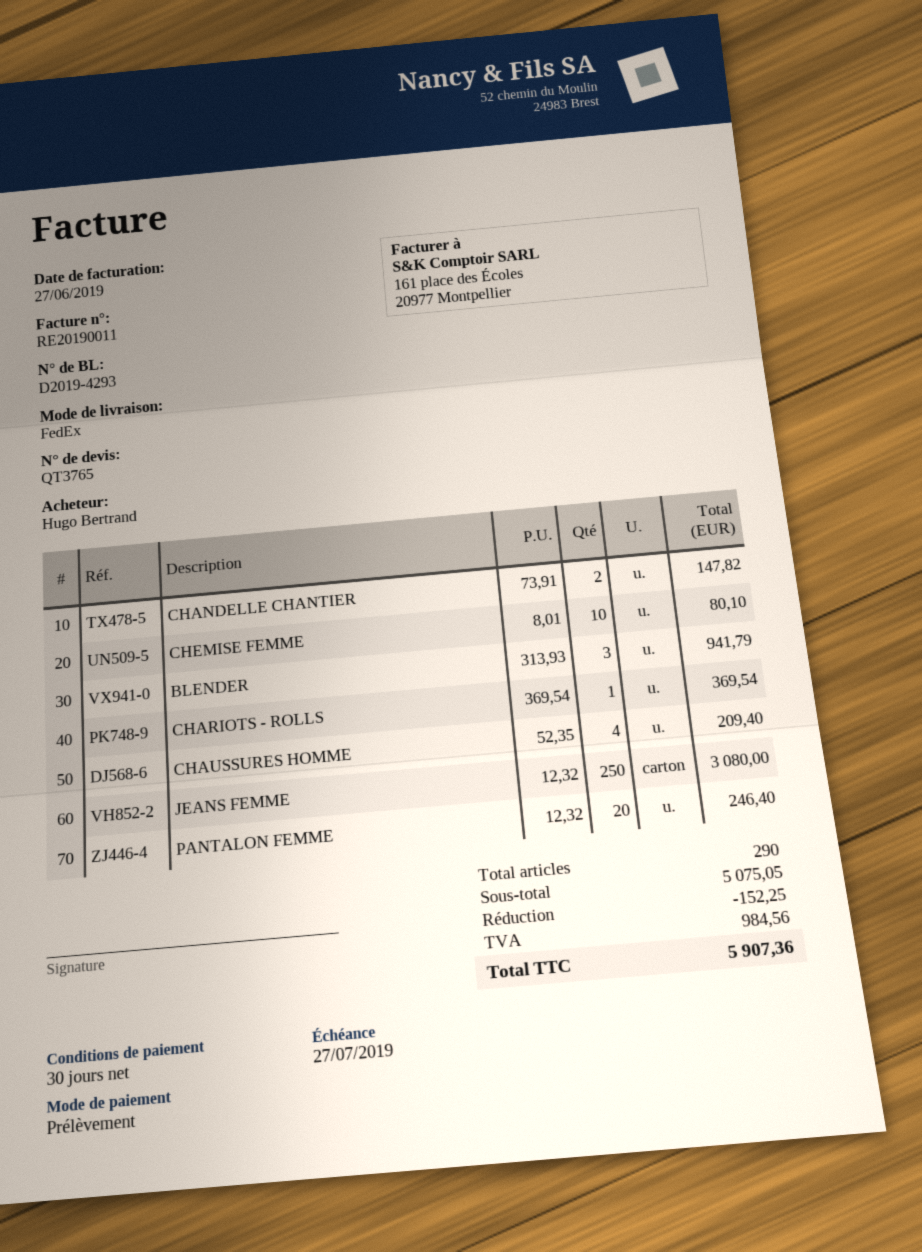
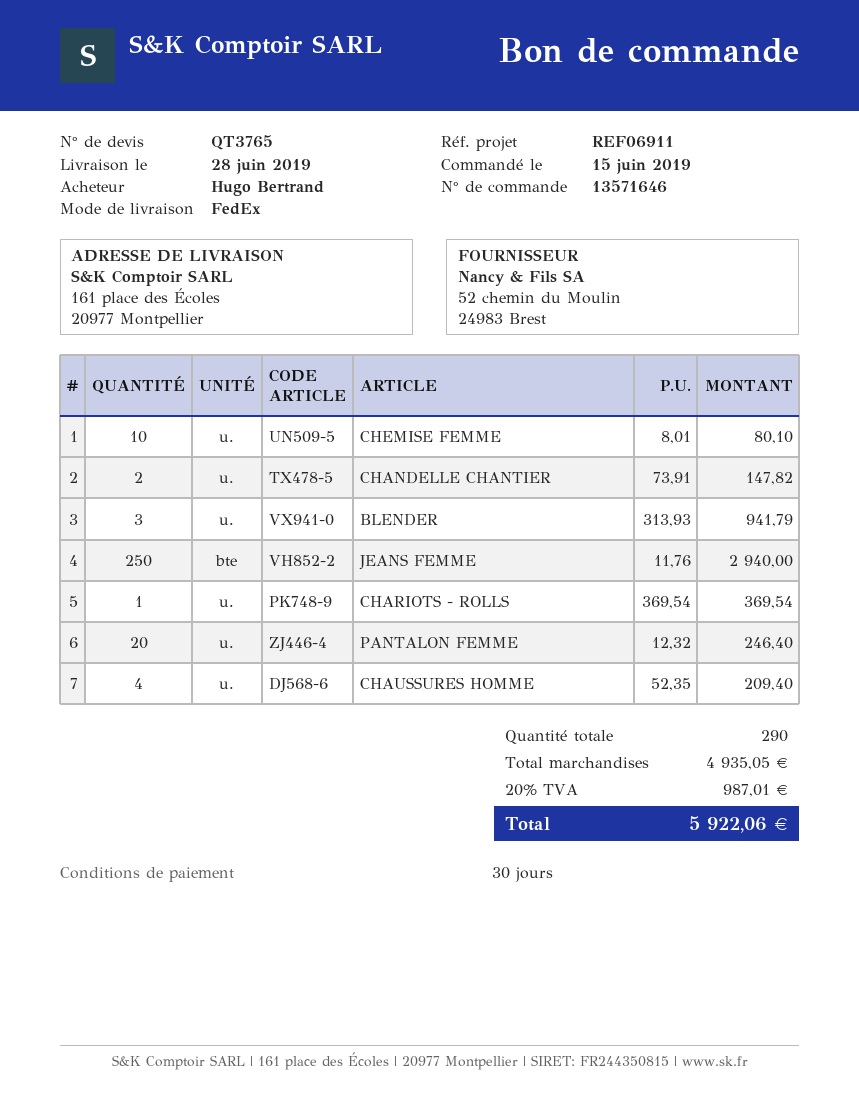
JEANS FEMME: 250 x 12.32 = 3080.00 -> 250 x 11.76 = 2940.00
subtotal: 5075.05 -> 4935.05
discount: 152.25 -> none
tax: 984.56 -> 987.01
total: 5907.36 -> 5922.06

